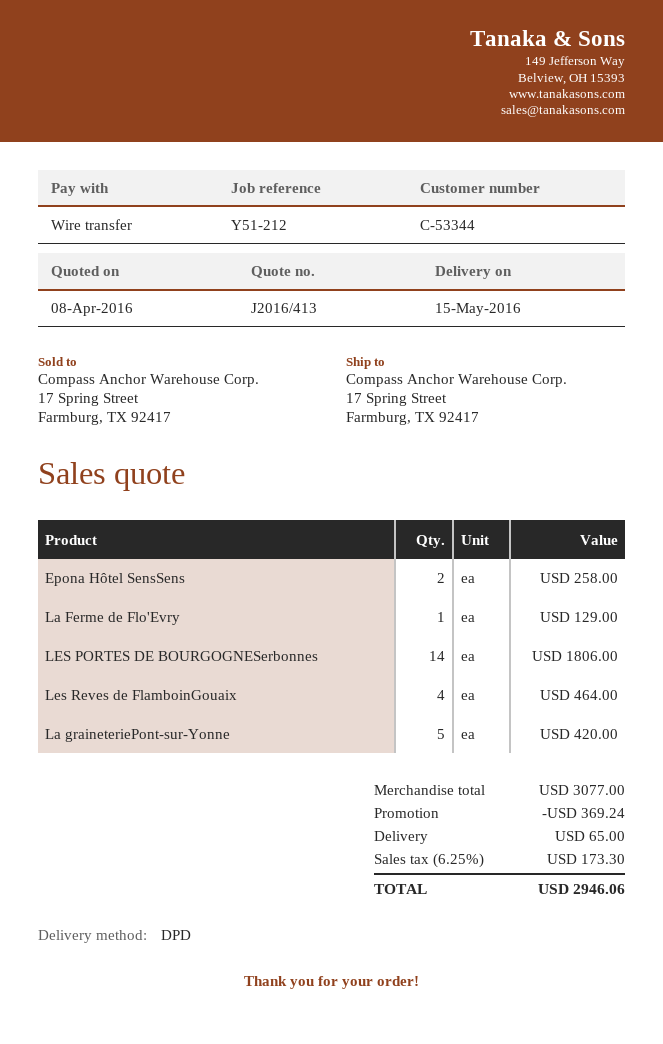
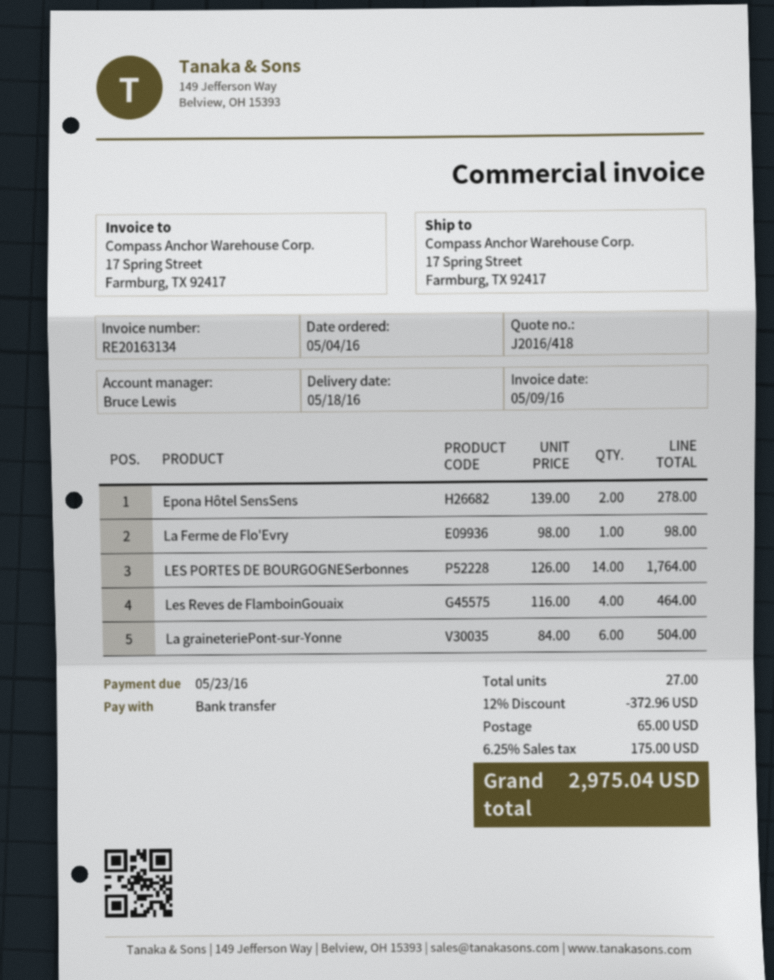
quote number: J2016/413 -> J2016/418
delivery date: 2016-05-15 -> 2016-05-18
Epona Hôtel SensSens: 2 for 258.00 -> 2 for 278.00
La Ferme de Flo'Evry: 1 for 129.00 -> 1 for 98.00
LES PORTES DE BOURGOGNESerbonnes: 14 for 1806.00 -> 14 for 1764.00
La graineteriePont-sur-Yonne: 5 for 420.00 -> 6 for 504.00
discount: 369.24 -> 372.96
tax: 6.25% = 173.30 -> 6.25% = 175.00
total: 2946.06 -> 2975.04

